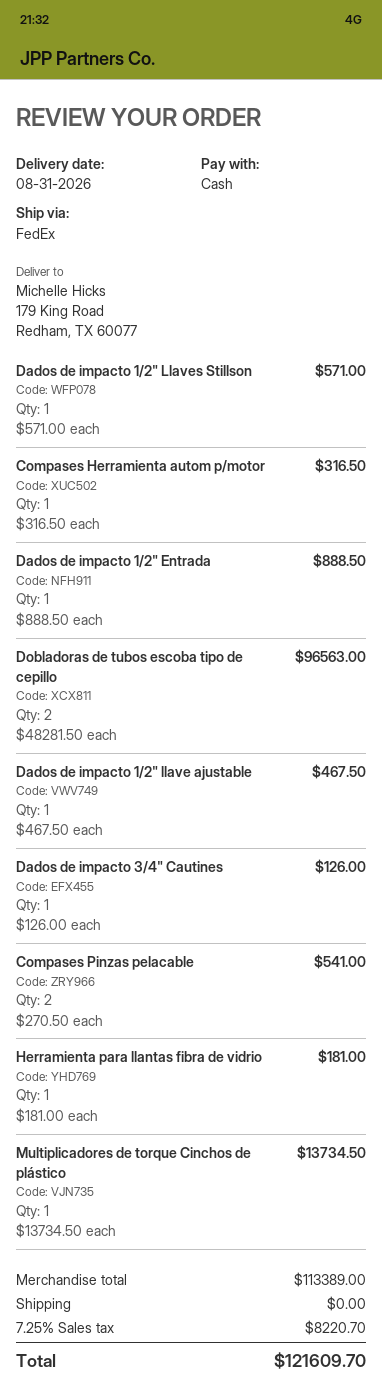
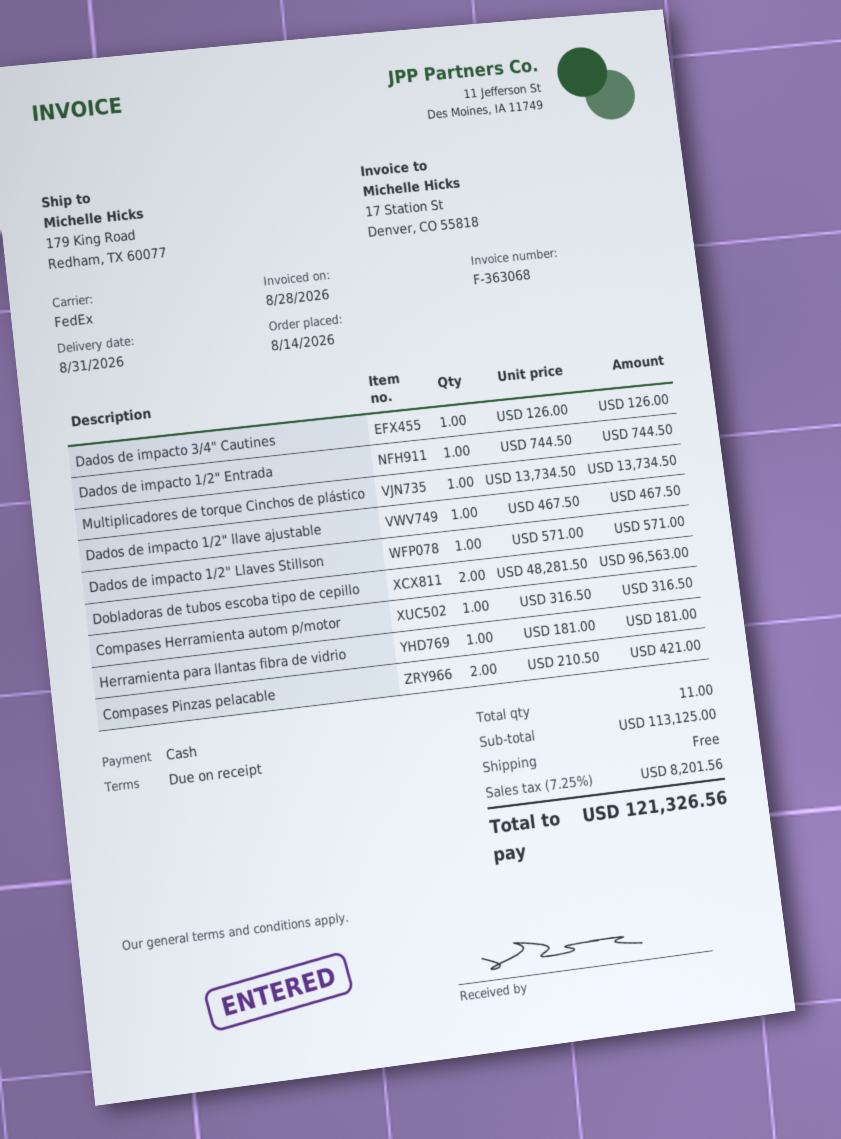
Dados de impacto 1/2" Entrada: 1 x 888.50 = 888.50 -> 1 x 744.50 = 744.50
Compases Pinzas pelacable: 2 x 270.50 = 541.00 -> 2 x 210.50 = 421.00
subtotal: 113389.00 -> 113125.00
tax: 7.25% = 8220.70 -> 7.25% = 8201.56
total: 121609.70 -> 121326.56

